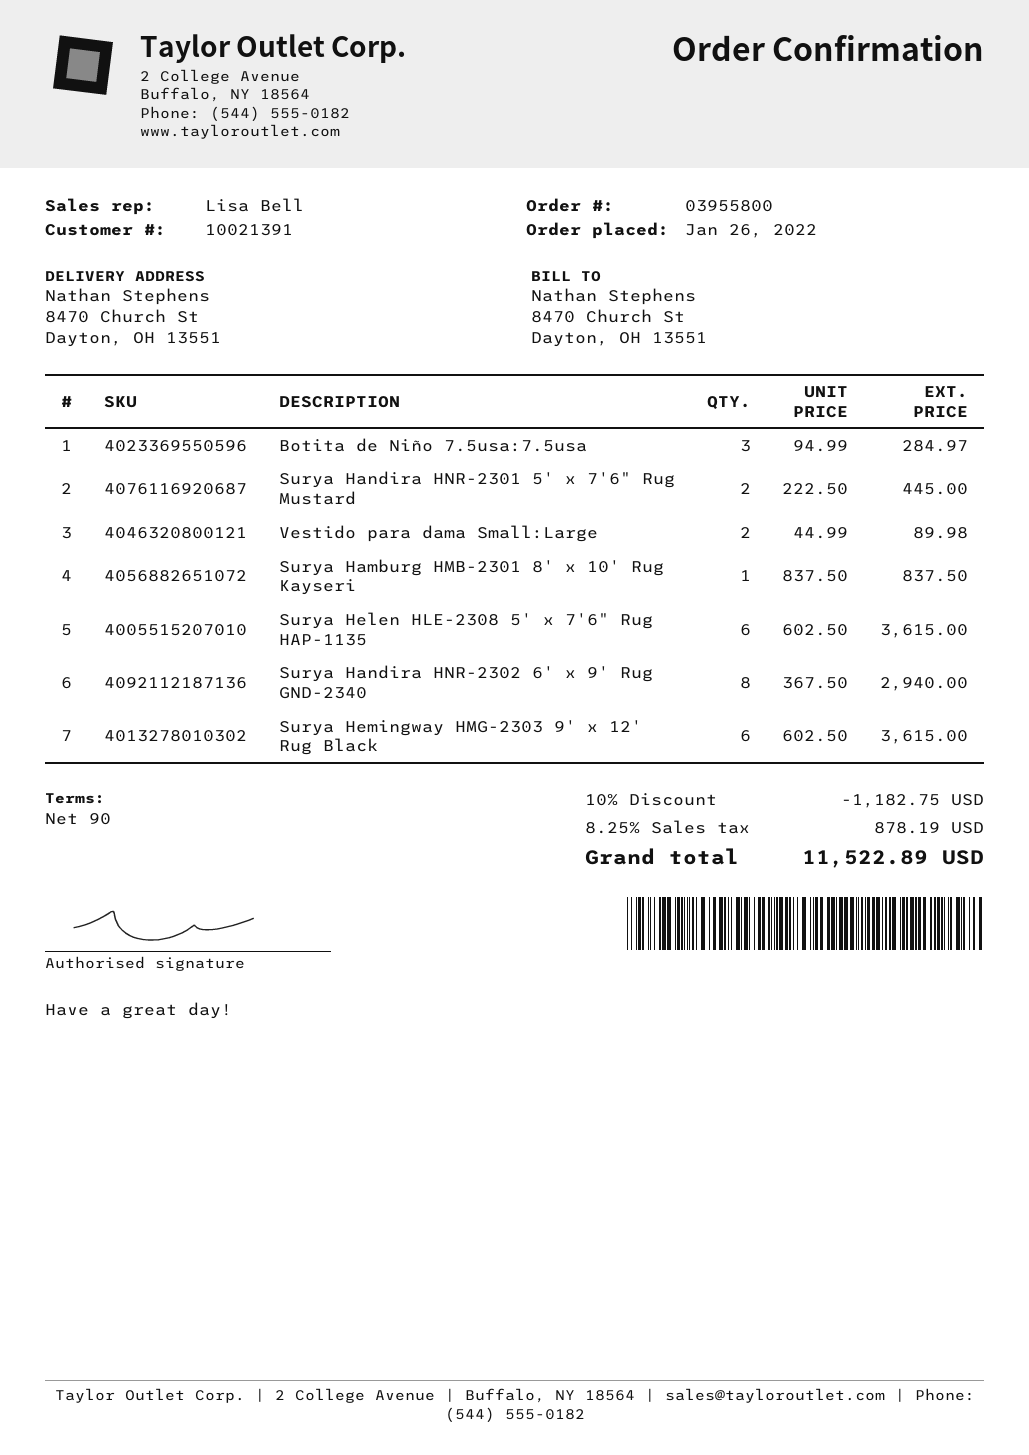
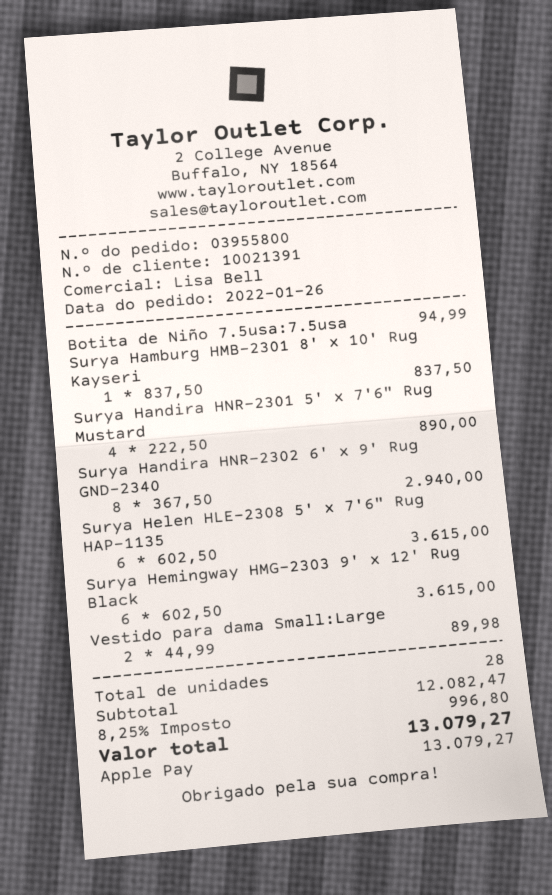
Botita de Niño 7.5usa:7.5usa: 3 x 94.99 = 284.97 -> 1 x 94.99 = 94.99
Surya Handira HNR-2301 5' x 7'6" Rug Mustard: 2 x 222.50 = 445.00 -> 4 x 222.50 = 890.00
discount: 10% = 1182.75 -> none
tax: 8.25% = 878.19 -> 8.25% = 996.80
total: 11522.89 -> 13079.27

